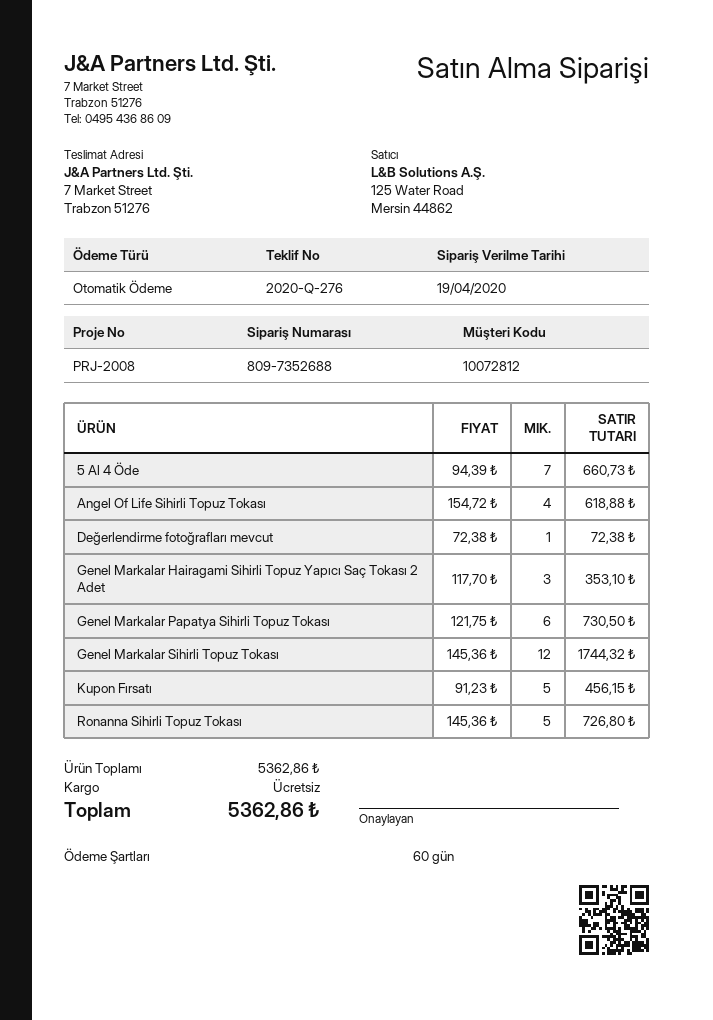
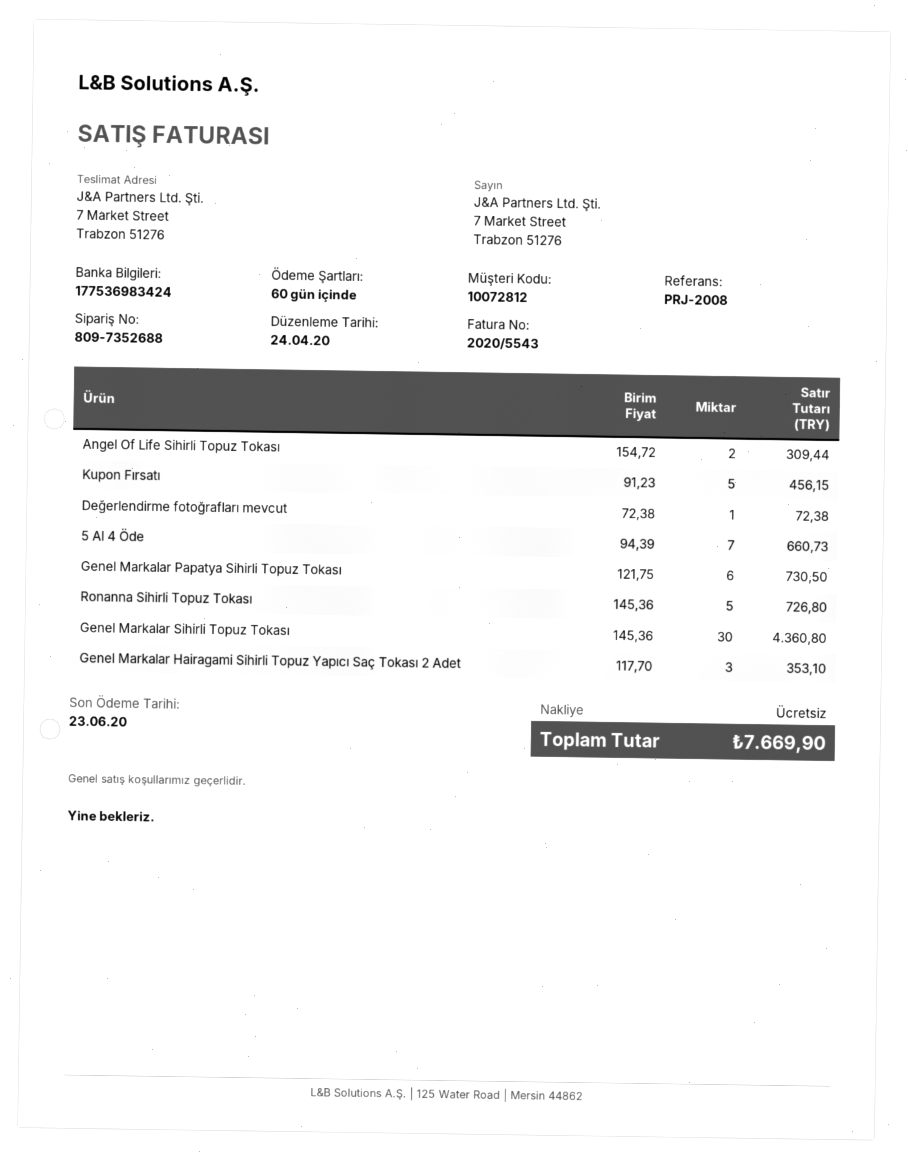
Angel Of Life Sihirli Topuz Tokası: 4 x 154.72 = 618.88 -> 2 x 154.72 = 309.44
Genel Markalar Sihirli Topuz Tokası: 12 x 145.36 = 1744.32 -> 30 x 145.36 = 4360.80
total: 5362.86 -> 7669.90

